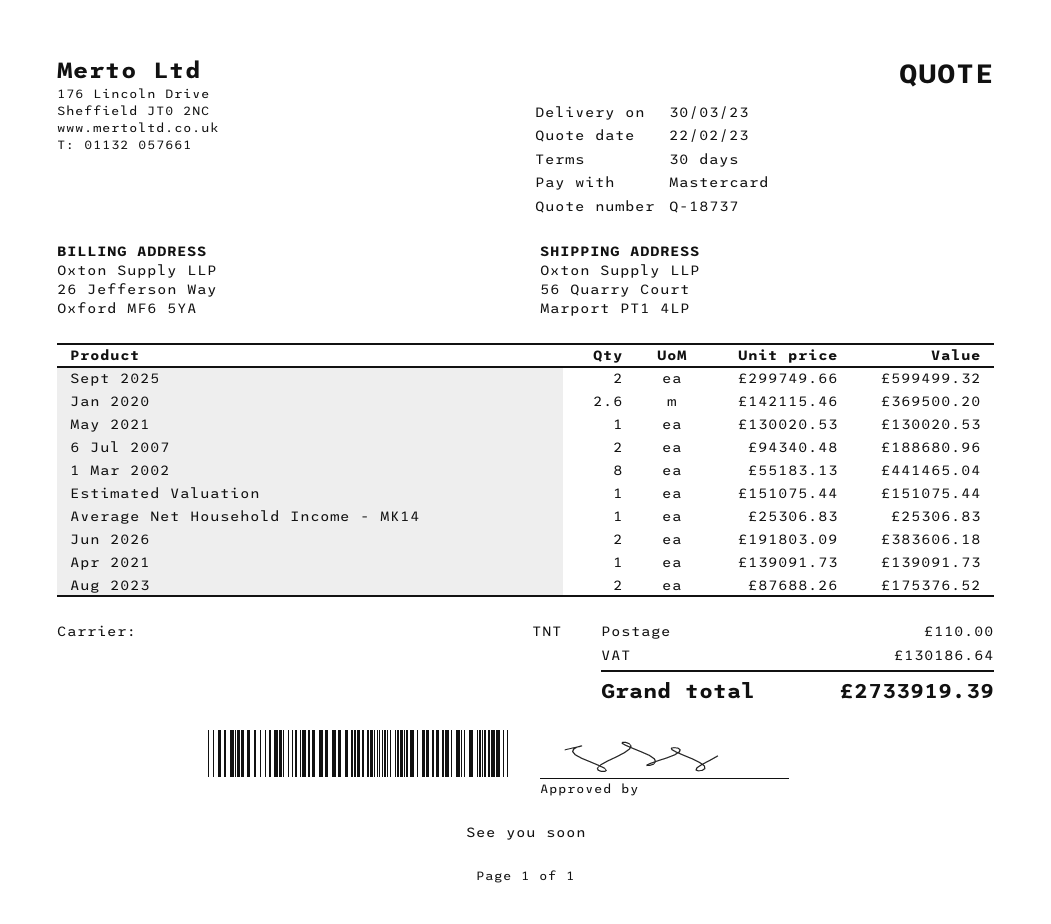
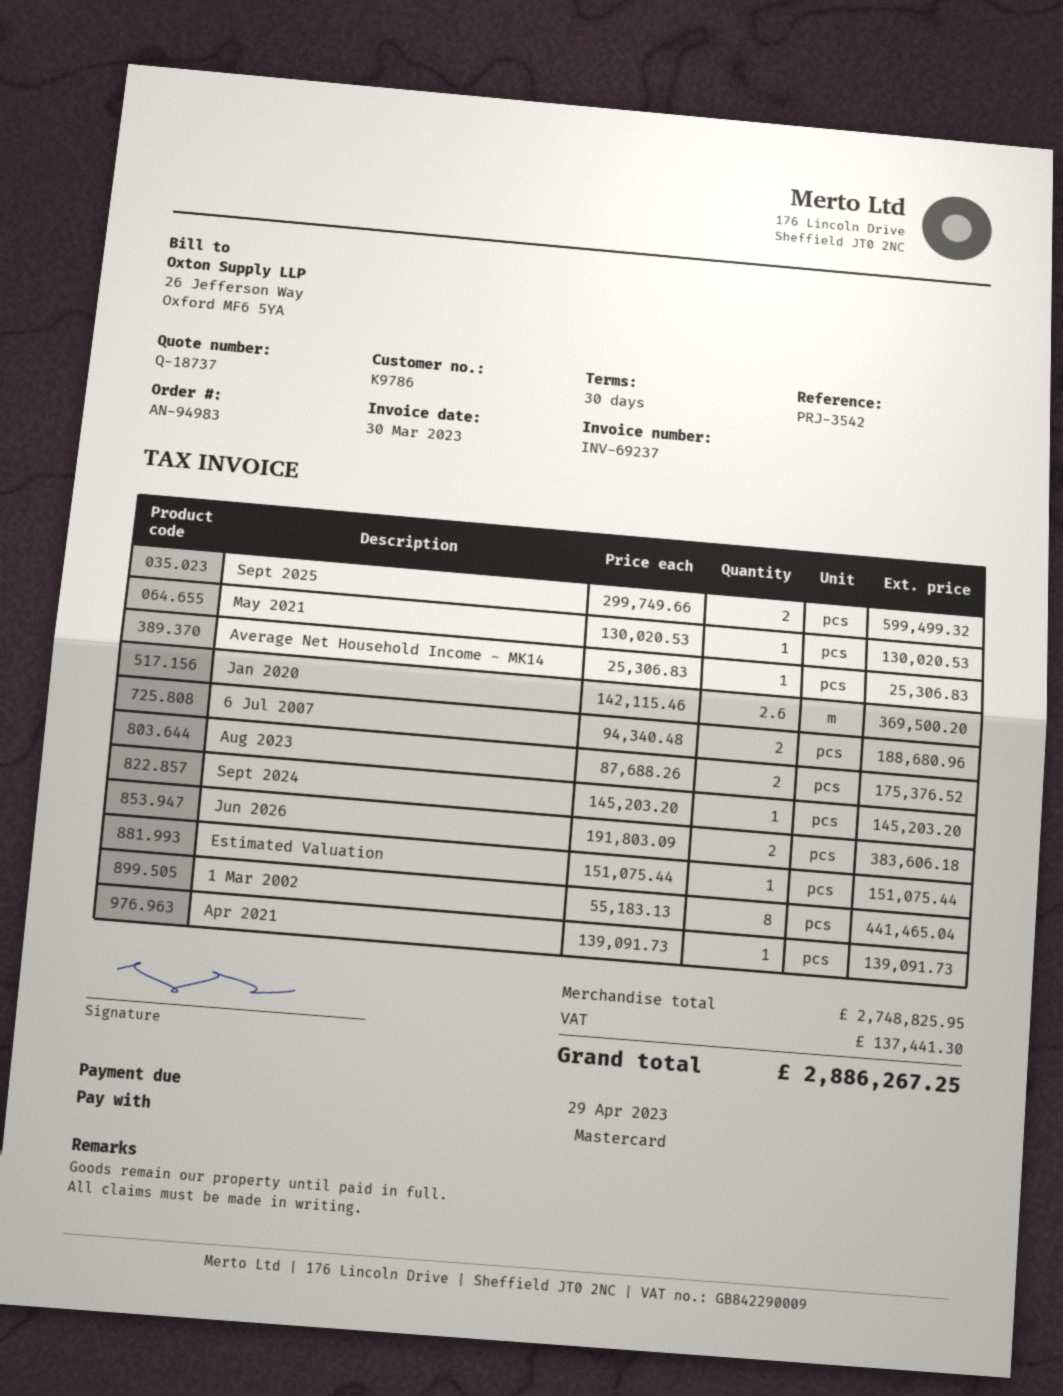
Sept 2024: none -> 1 x 145203.20 = 145203.20
shipping: 110.00 -> none
tax: 130186.64 -> 137441.30
total: 2733919.39 -> 2886267.25

